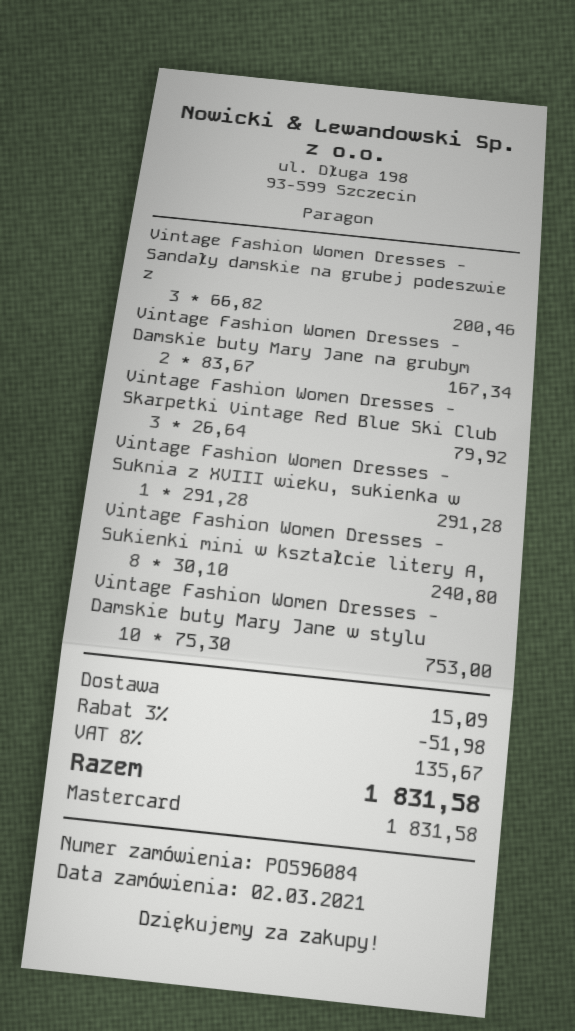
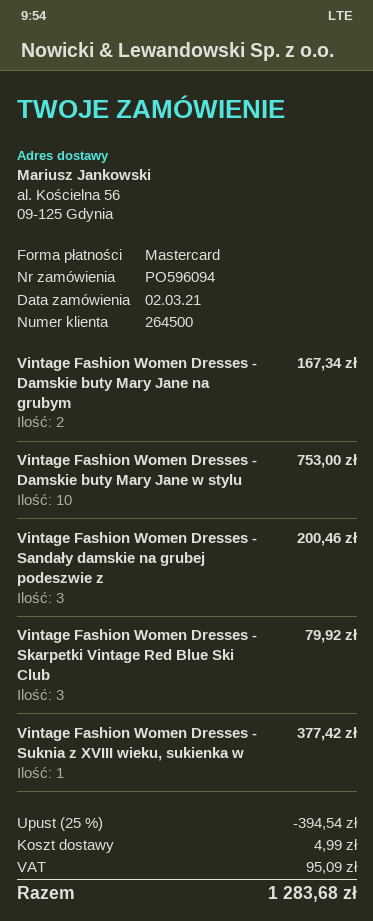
order number: PO596084 -> PO596094
Vintage Fashion Women Dresses - Suknia z XVIII wieku, sukienka w: 1 for 291.28 -> 1 for 377.42
Vintage Fashion Women Dresses - Sukienki mini w kształcie litery A,: 8 for 240.80 -> none
discount: 3% = 51.98 -> 25% = 394.54
shipping: 15.09 -> 4.99
tax: 135.67 -> 95.09
total: 1831.58 -> 1283.68

